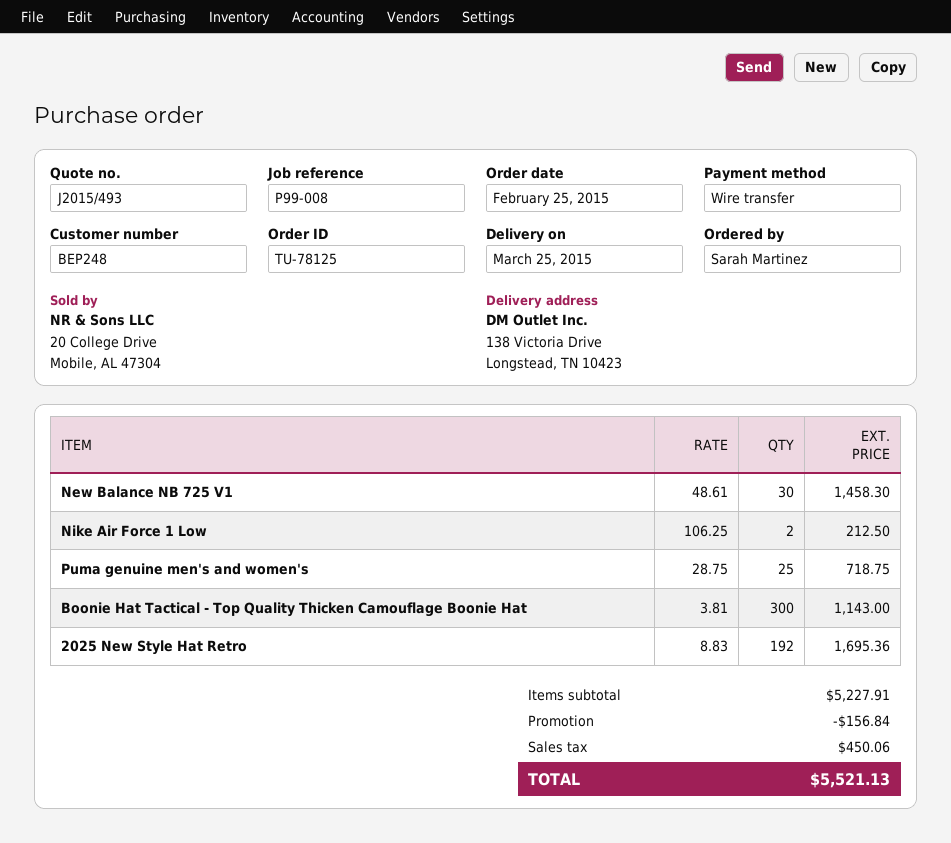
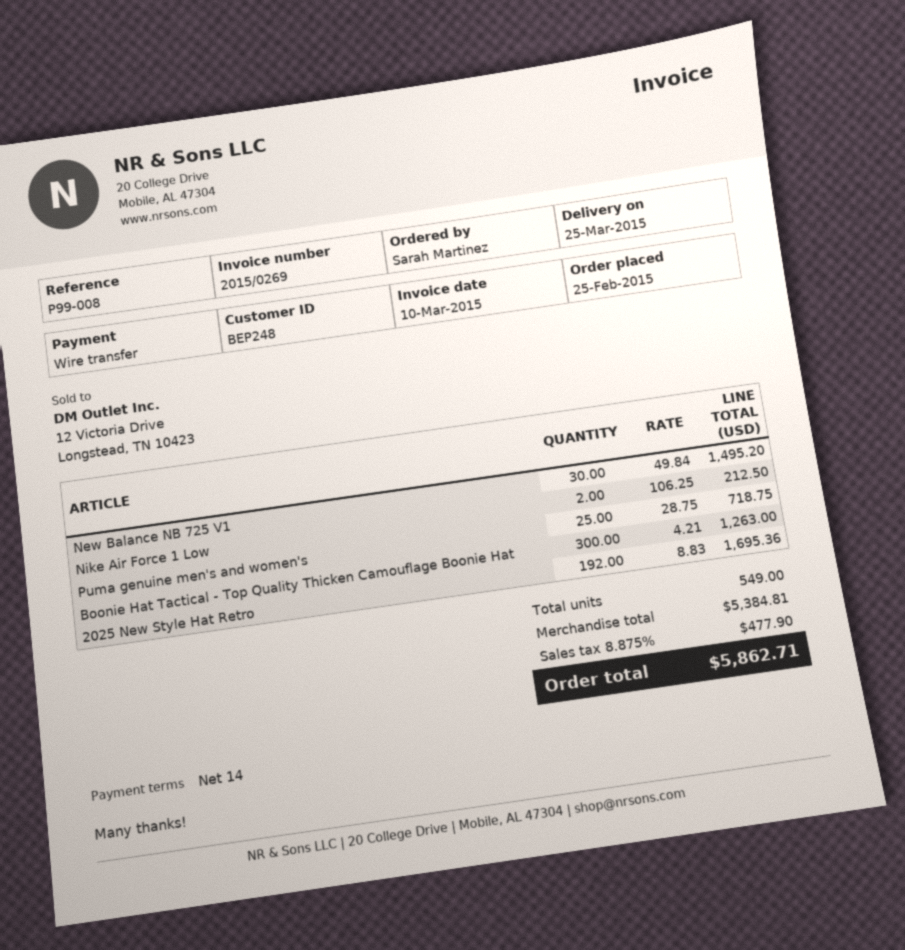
New Balance NB 725 V1: 30 x 48.61 = 1458.30 -> 30 x 49.84 = 1495.20
Boonie Hat Tactical - Top Quality Thicken Camouflage Boonie Hat: 300 x 3.81 = 1143.00 -> 300 x 4.21 = 1263.00
subtotal: 5227.91 -> 5384.81
discount: 156.84 -> none
tax: 450.06 -> 477.90
total: 5521.13 -> 5862.71

